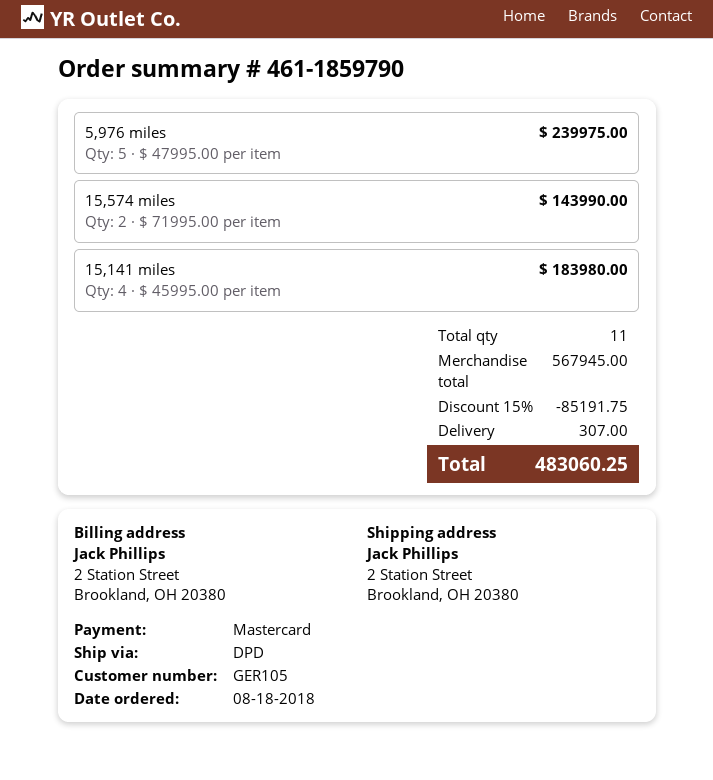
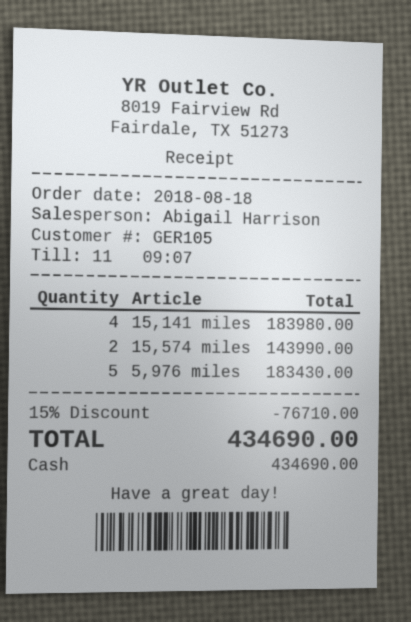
payment method: Mastercard -> cash
5,976 miles: 5 for 239975.00 -> 5 for 183430.00
discount: 15% = 85191.75 -> 15% = 76710.00
shipping: 307.00 -> none
total: 483060.25 -> 434690.00

